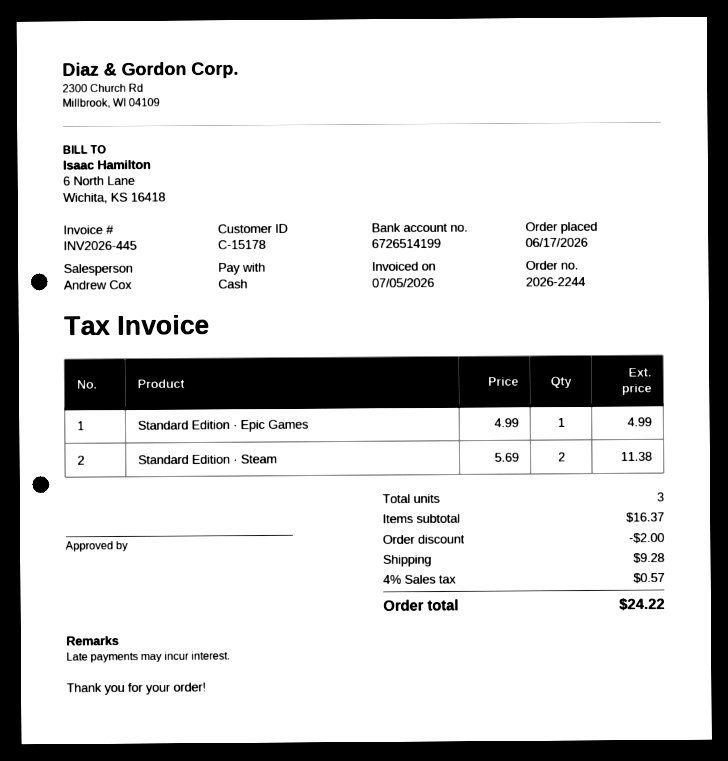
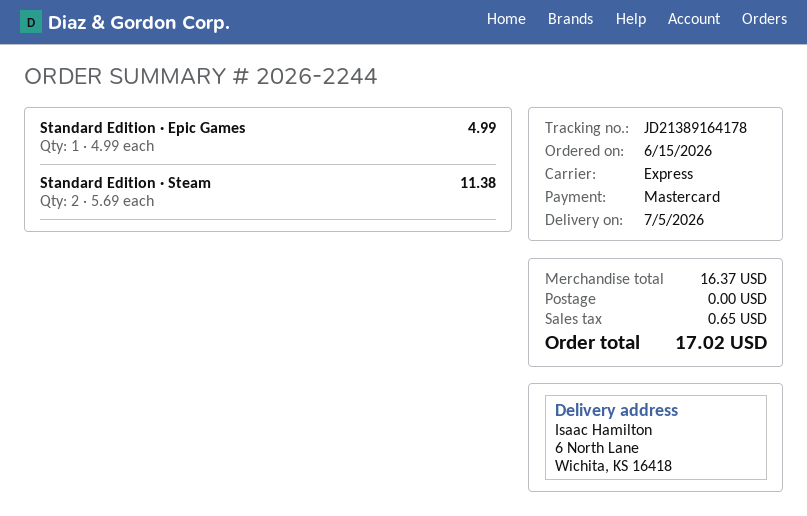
order date: 2026-06-17 -> 2026-06-15
payment method: cash -> Mastercard
discount: 2.00 -> none
shipping: 9.28 -> 0.00
tax: 0.57 -> 0.65
total: 24.22 -> 17.02

